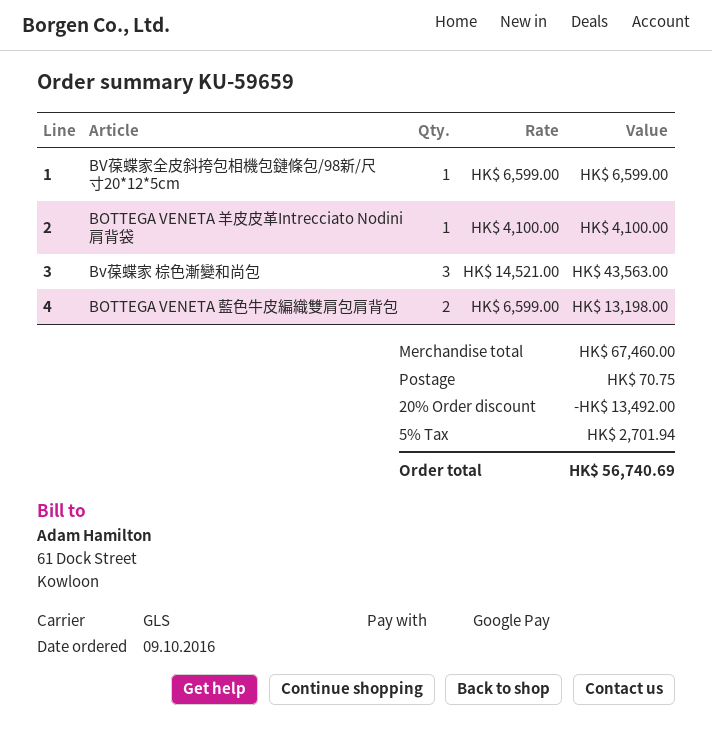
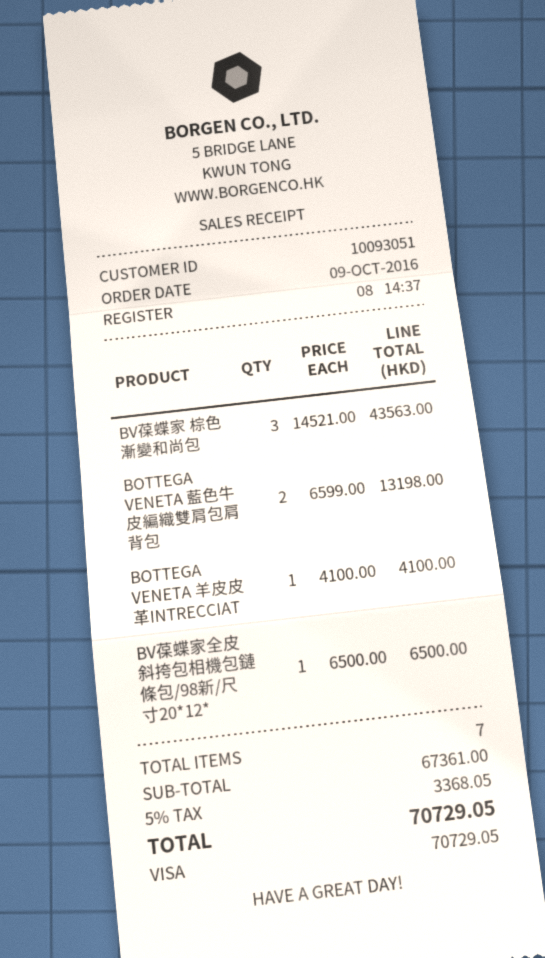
payment method: Google Pay -> Visa
BV葆蝶家全皮斜挎包相機包鏈條包/98新/尺寸20*12*5cm: 1 x 6599.00 = 6599.00 -> 1 x 6500.00 = 6500.00
subtotal: 67460.00 -> 67361.00
discount: 20% = 13492.00 -> none
shipping: 70.75 -> none
tax: 5% = 2701.94 -> 5% = 3368.05
total: 56740.69 -> 70729.05

